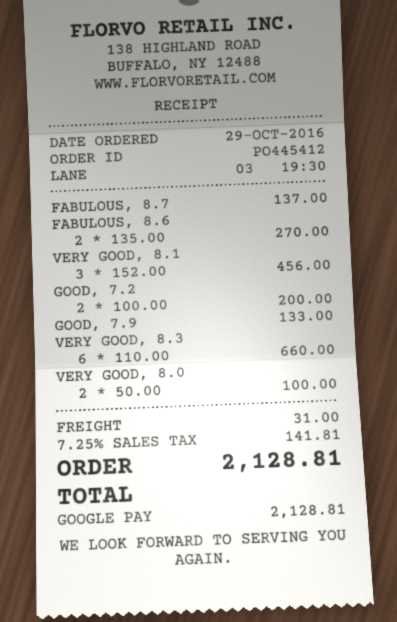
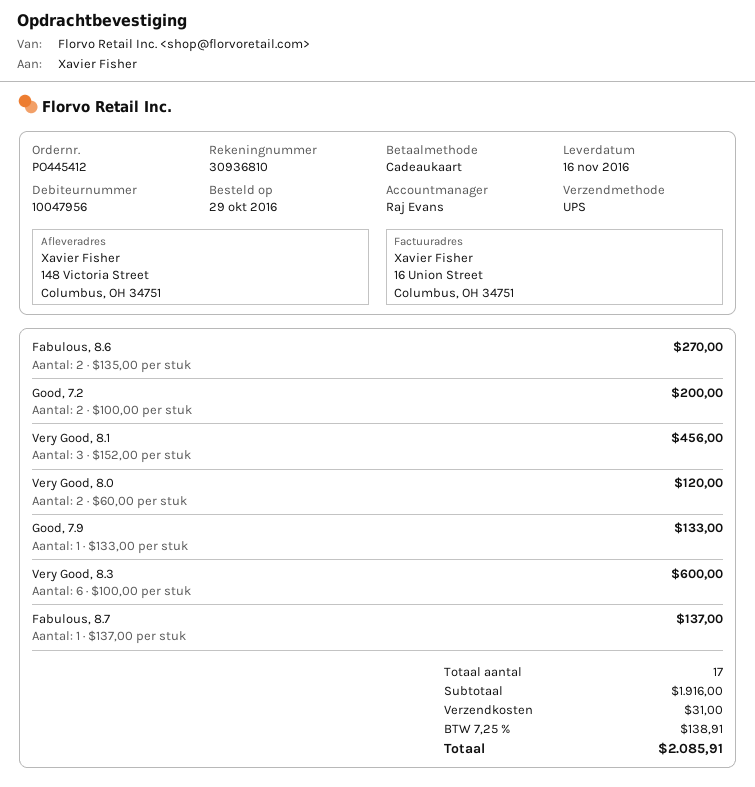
payment method: Google Pay -> gift card
VERY GOOD, 8.3: 6 x 110.00 = 660.00 -> 6 x 100.00 = 600.00
VERY GOOD, 8.0: 2 x 50.00 = 100.00 -> 2 x 60.00 = 120.00
tax: 7.25% = 141.81 -> 7.25% = 138.91
total: 2128.81 -> 2085.91

